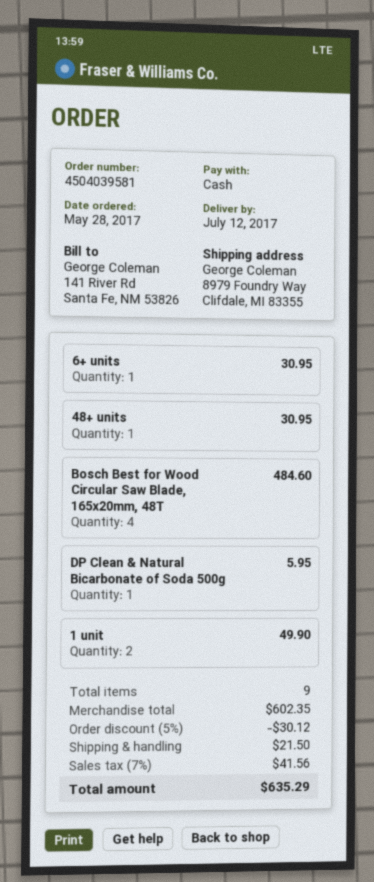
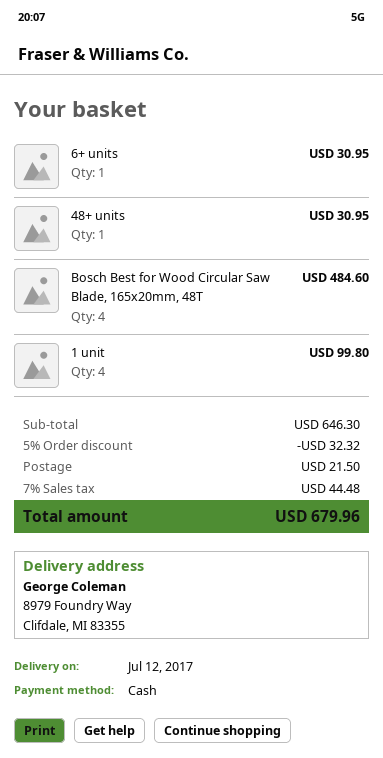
DP Clean & Natural Bicarbonate of Soda 500g: 1 for 5.95 -> none
1 unit: 2 for 49.90 -> 4 for 99.80
subtotal: 602.35 -> 646.30
discount: 5% = 30.12 -> 5% = 32.32
tax: 7% = 41.56 -> 7% = 44.48
total: 635.29 -> 679.96

